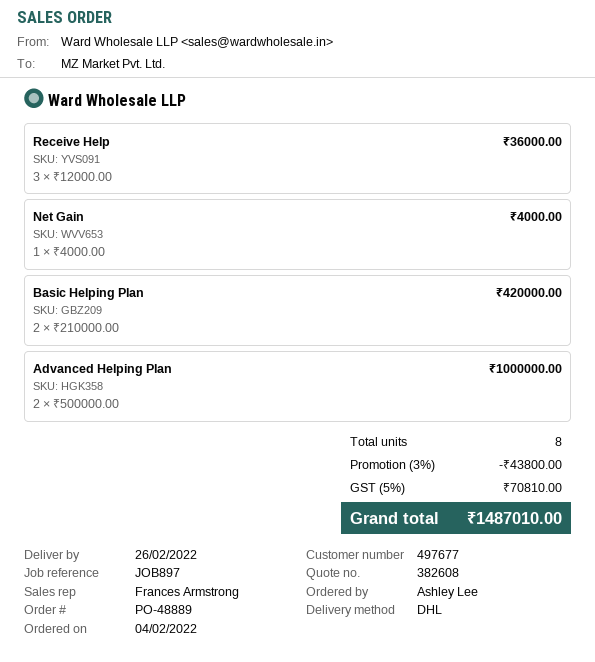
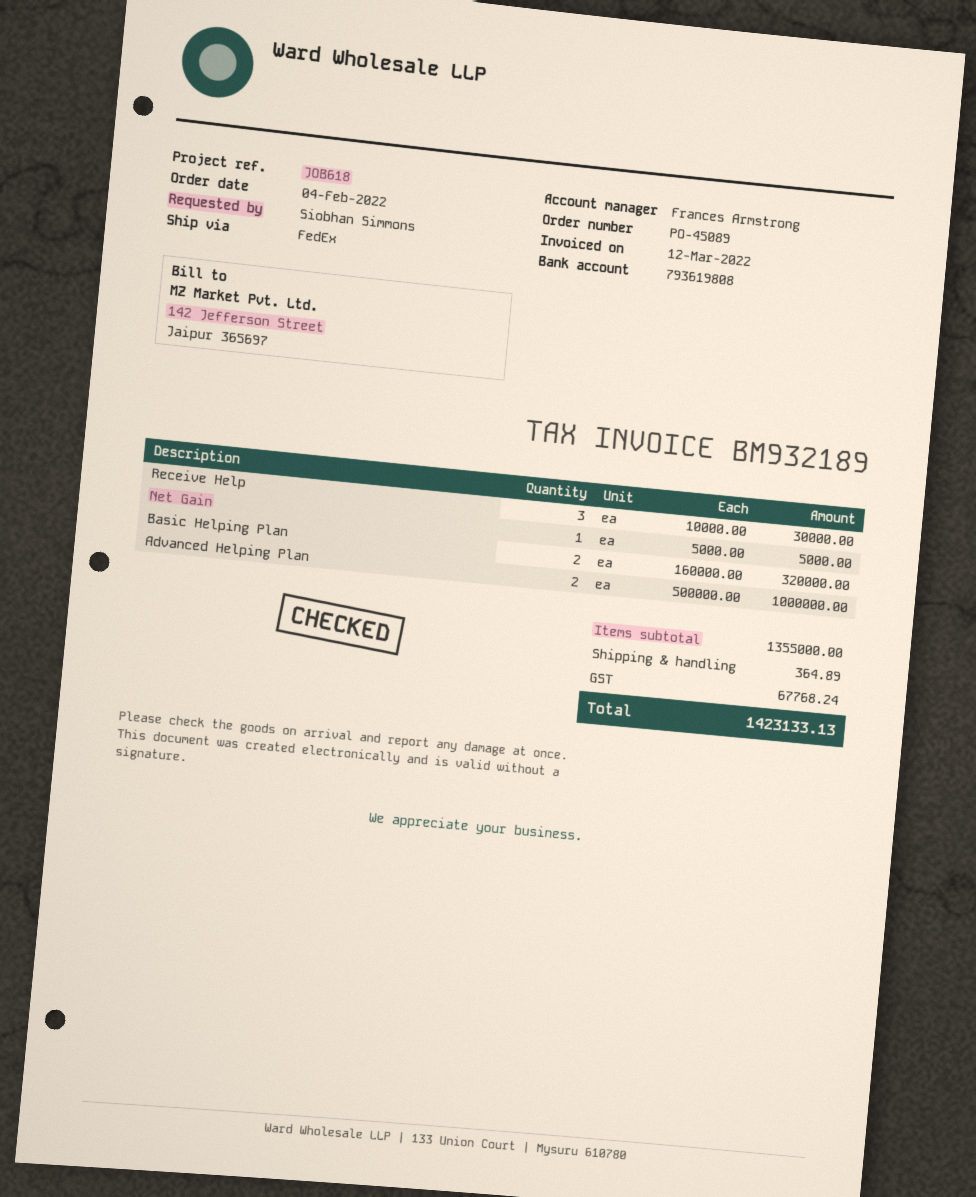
order number: PO-48889 -> PO-45089
reference: JOB897 -> JOB618
ordered by: Ashley Lee -> Siobhan Simmons
shipping method: DHL -> FedEx
Receive Help: 3 x 12000.00 = 36000.00 -> 3 x 10000.00 = 30000.00
Net Gain: 1 x 4000.00 = 4000.00 -> 1 x 5000.00 = 5000.00
Basic Helping Plan: 2 x 210000.00 = 420000.00 -> 2 x 160000.00 = 320000.00
discount: 3% = 43800.00 -> none
shipping: none -> 364.89
tax: 70810.00 -> 67768.24
total: 1487010.00 -> 1423133.13

